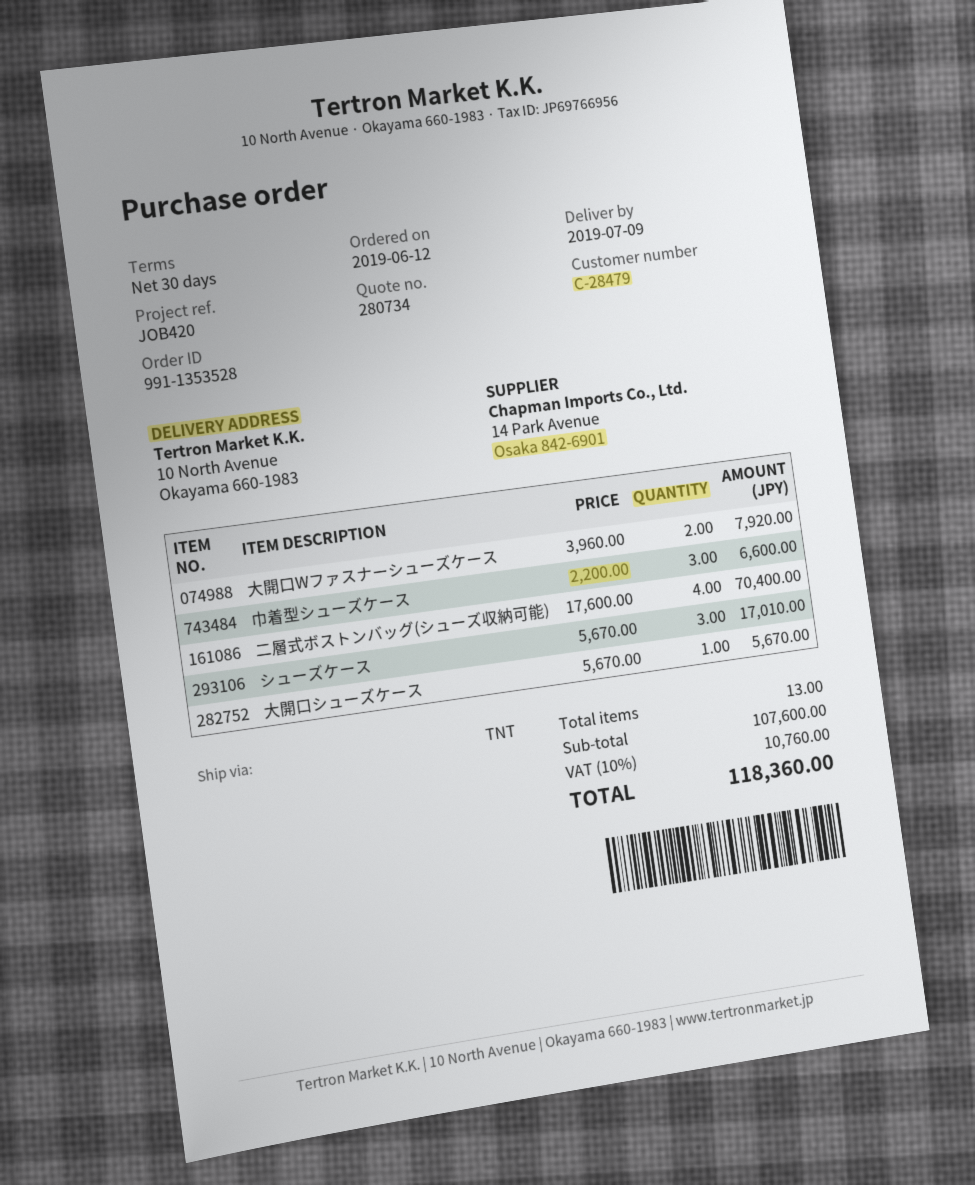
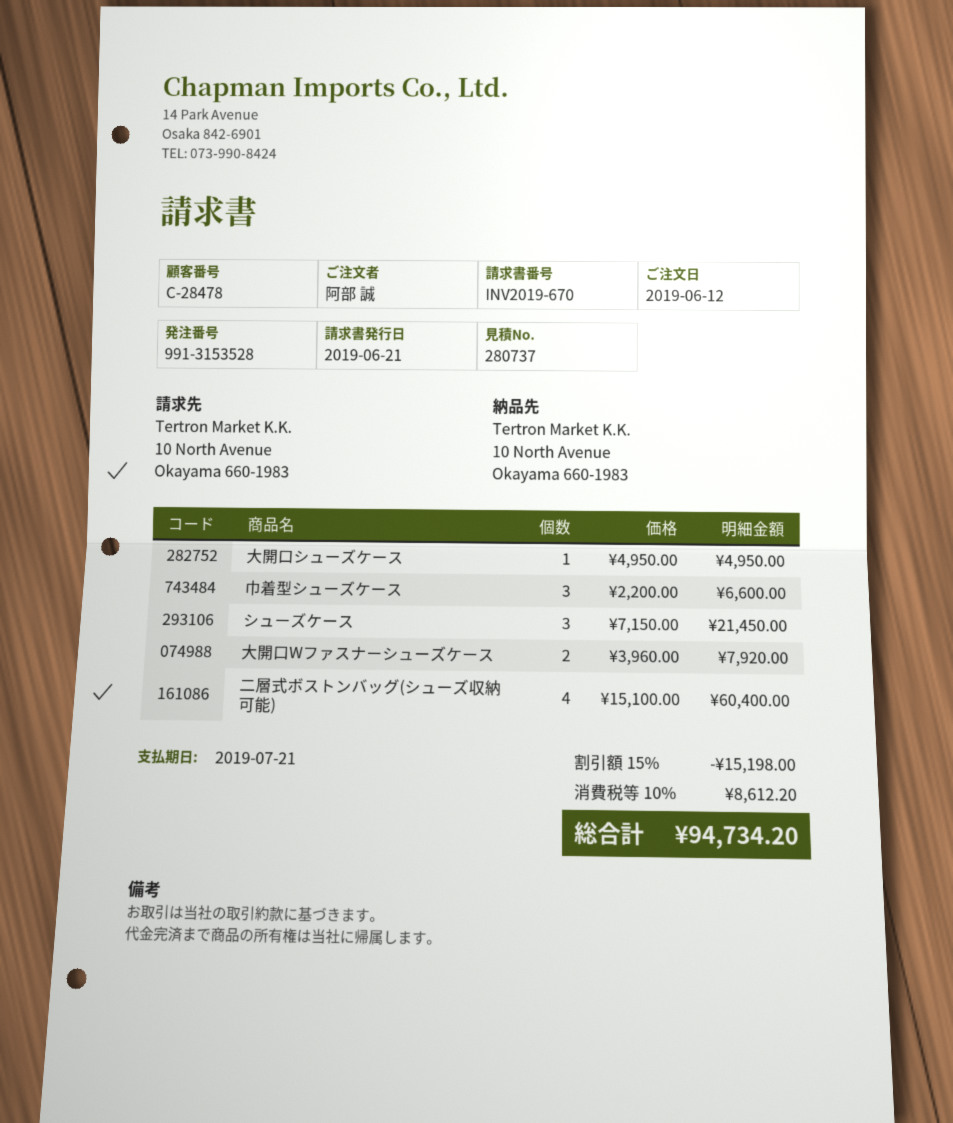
quote number: 280734 -> 280737
order number: 991-1353528 -> 991-3153528
customer number: C-28479 -> C-28478
二層式ボストンバッグ(シューズ収納可能): 4 x 17600.00 = 70400.00 -> 4 x 15100.00 = 60400.00
シューズケース: 3 x 5670.00 = 17010.00 -> 3 x 7150.00 = 21450.00
大開口シューズケース: 1 x 5670.00 = 5670.00 -> 1 x 4950.00 = 4950.00
discount: none -> 15% = 15198.00
tax: 10% = 10760.00 -> 10% = 8612.20
total: 118360.00 -> 94734.20

